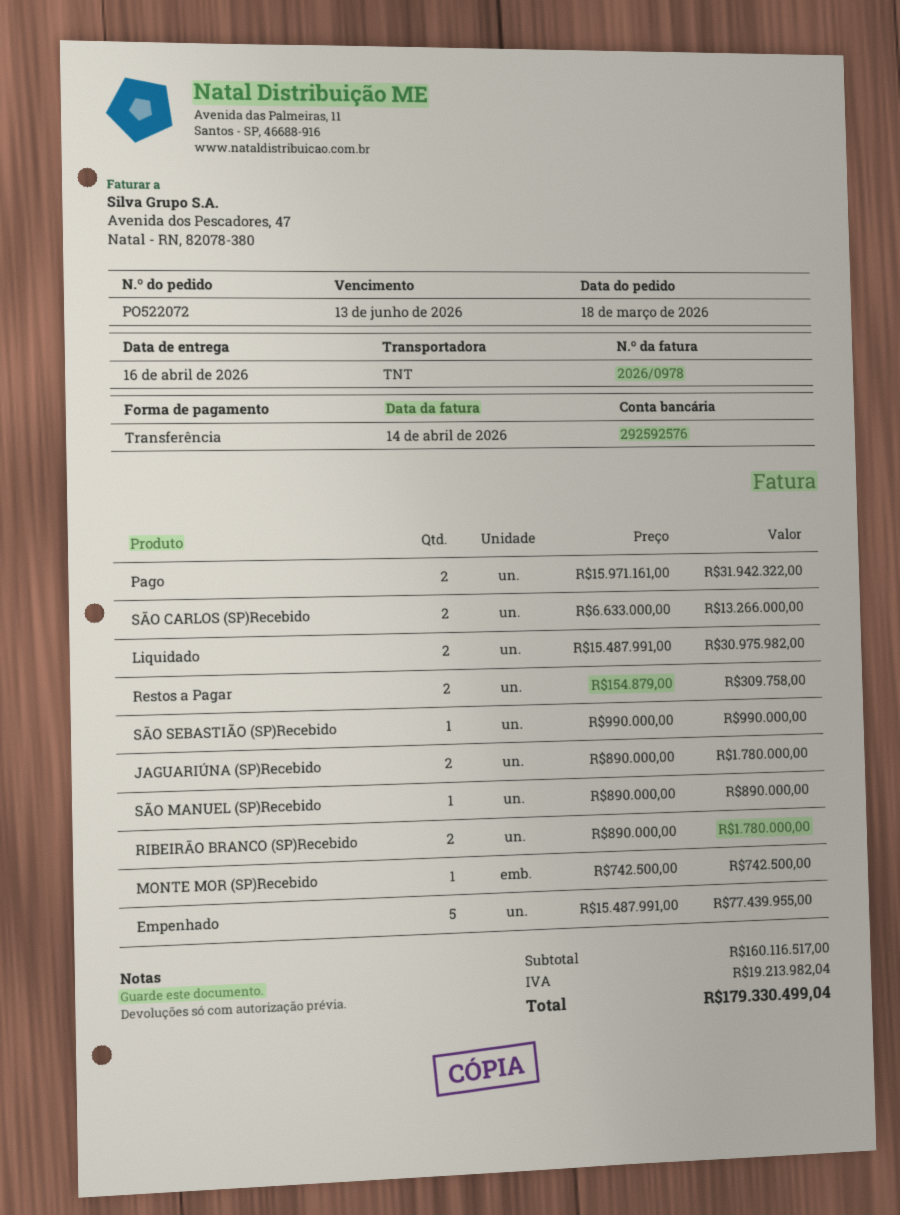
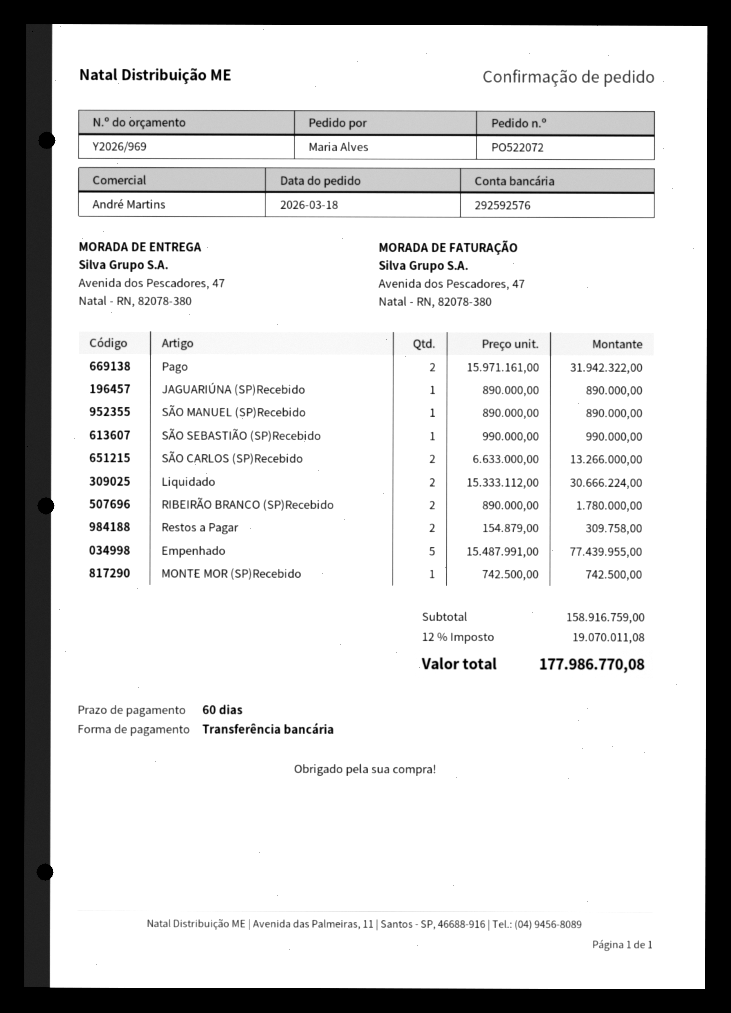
Liquidado: 2 x 15487991.00 = 30975982.00 -> 2 x 15333112.00 = 30666224.00
JAGUARIÚNA (SP)Recebido: 2 x 890000.00 = 1780000.00 -> 1 x 890000.00 = 890000.00
subtotal: 160116517.00 -> 158916759.00
tax: 19213982.04 -> 19070011.08
total: 179330499.04 -> 177986770.08

